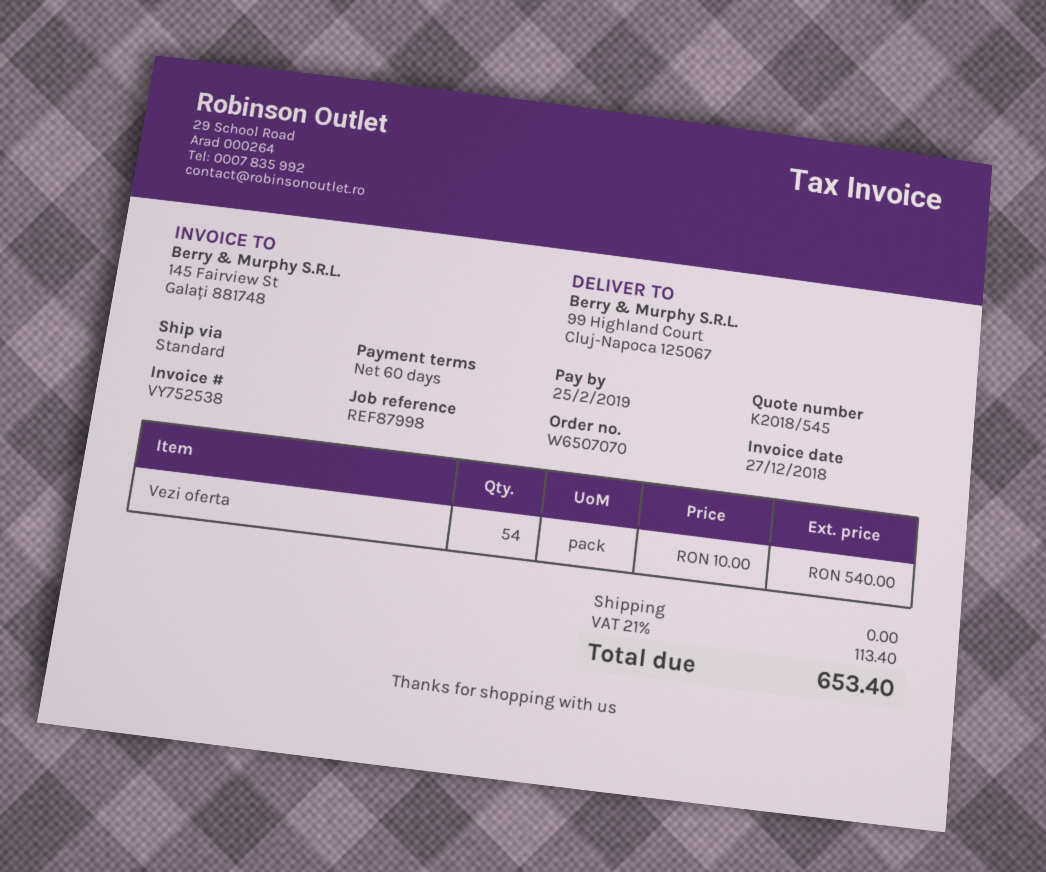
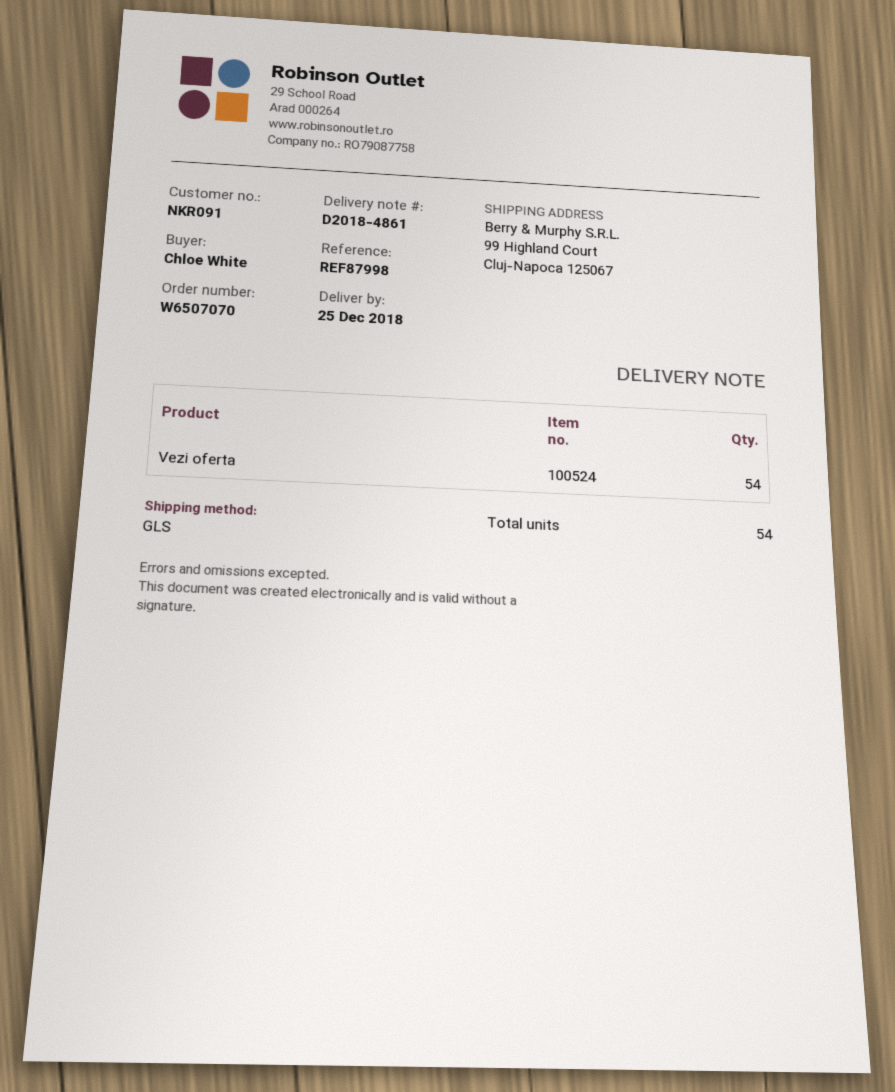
shipping method: standard -> GLS

